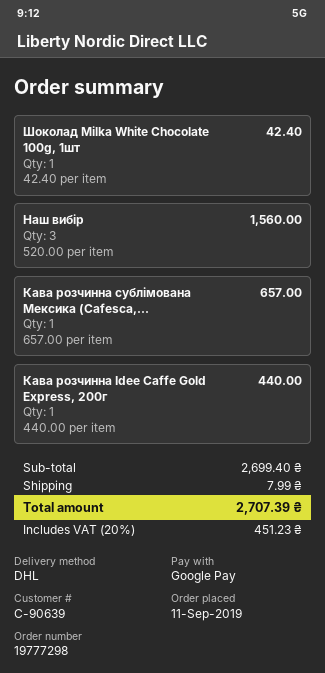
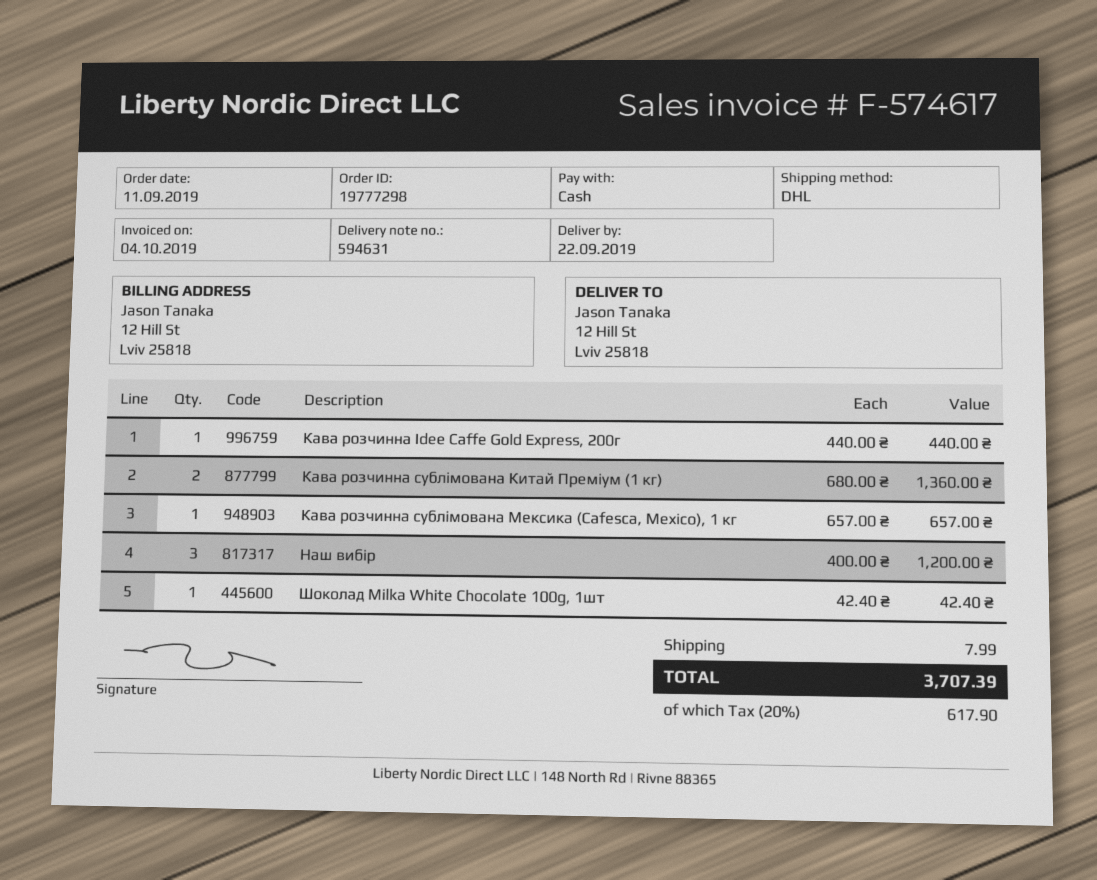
payment method: Google Pay -> cash
Наш вибір: 3 x 520.00 = 1560.00 -> 3 x 400.00 = 1200.00
Кава розчинна сублімована Китай Преміум (1 кг): none -> 2 x 680.00 = 1360.00
tax: 20% = 451.23 -> 20% = 617.90
total: 2707.39 -> 3707.39

